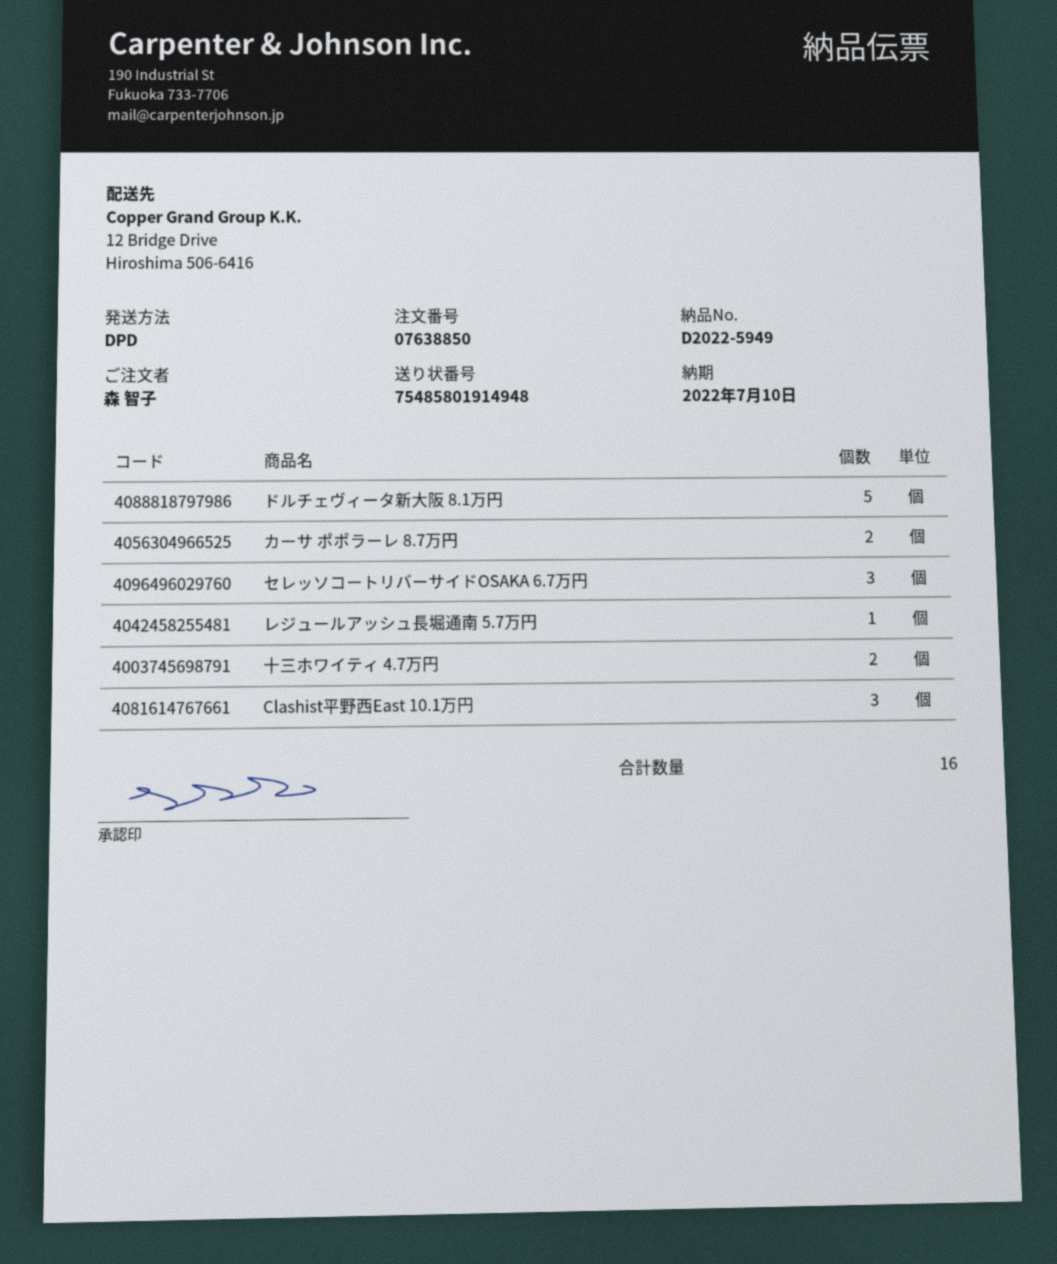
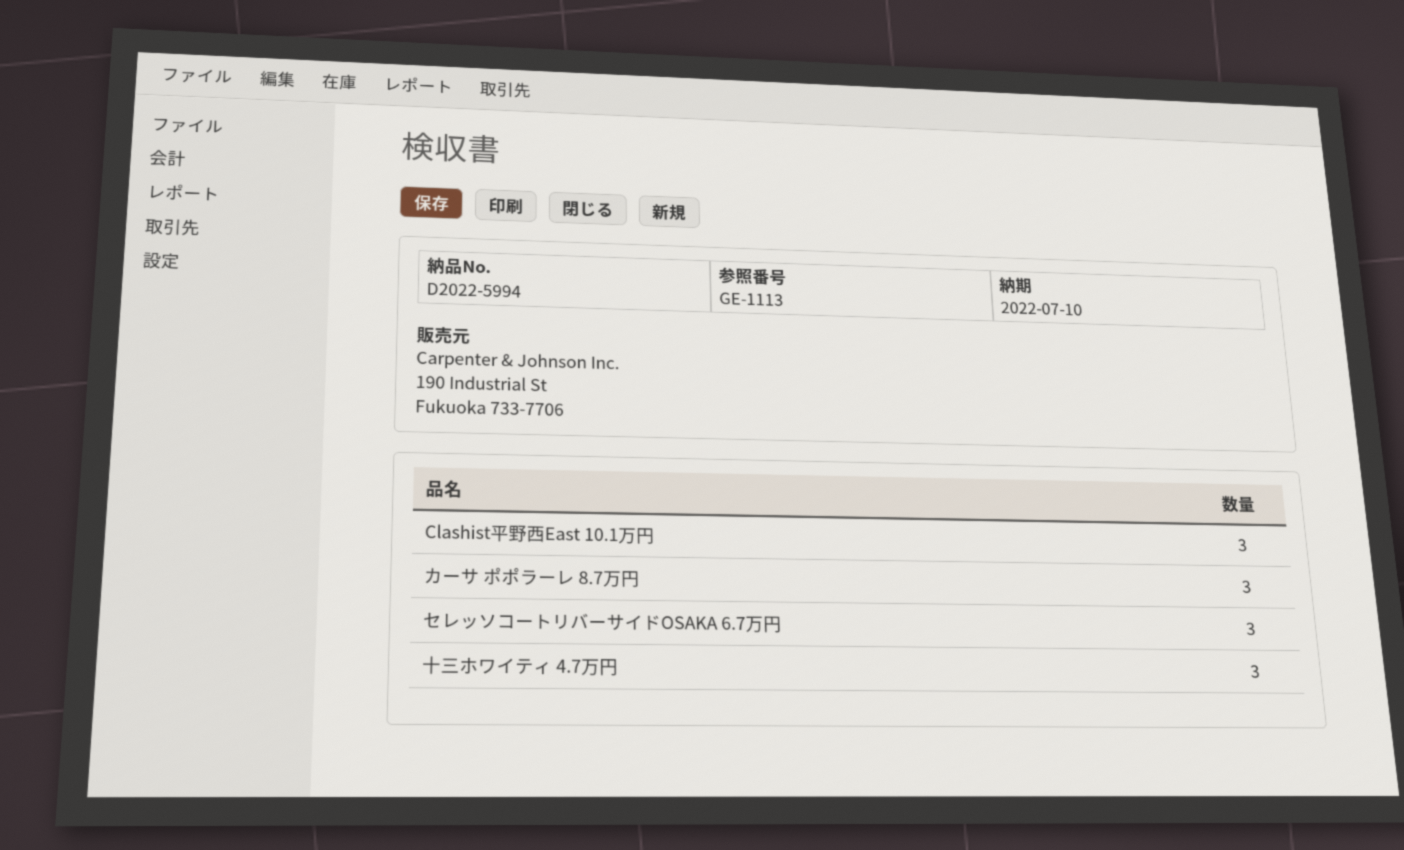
delivery note number: D2022-5949 -> D2022-5994
ドルチェヴィータ新大阪 8.1万円: 5 -> none
カーサ ポポラーレ 8.7万円: 2 -> 3
レジュールアッシュ長堀通南 5.7万円: 1 -> none
十三ホワイティ 4.7万円: 2 -> 3

